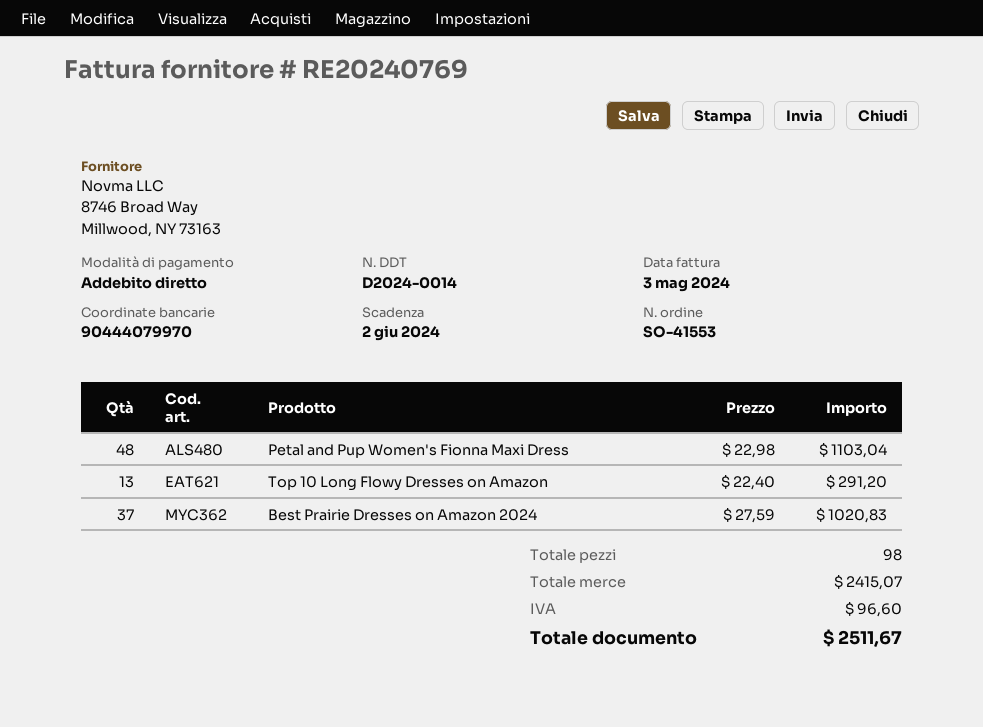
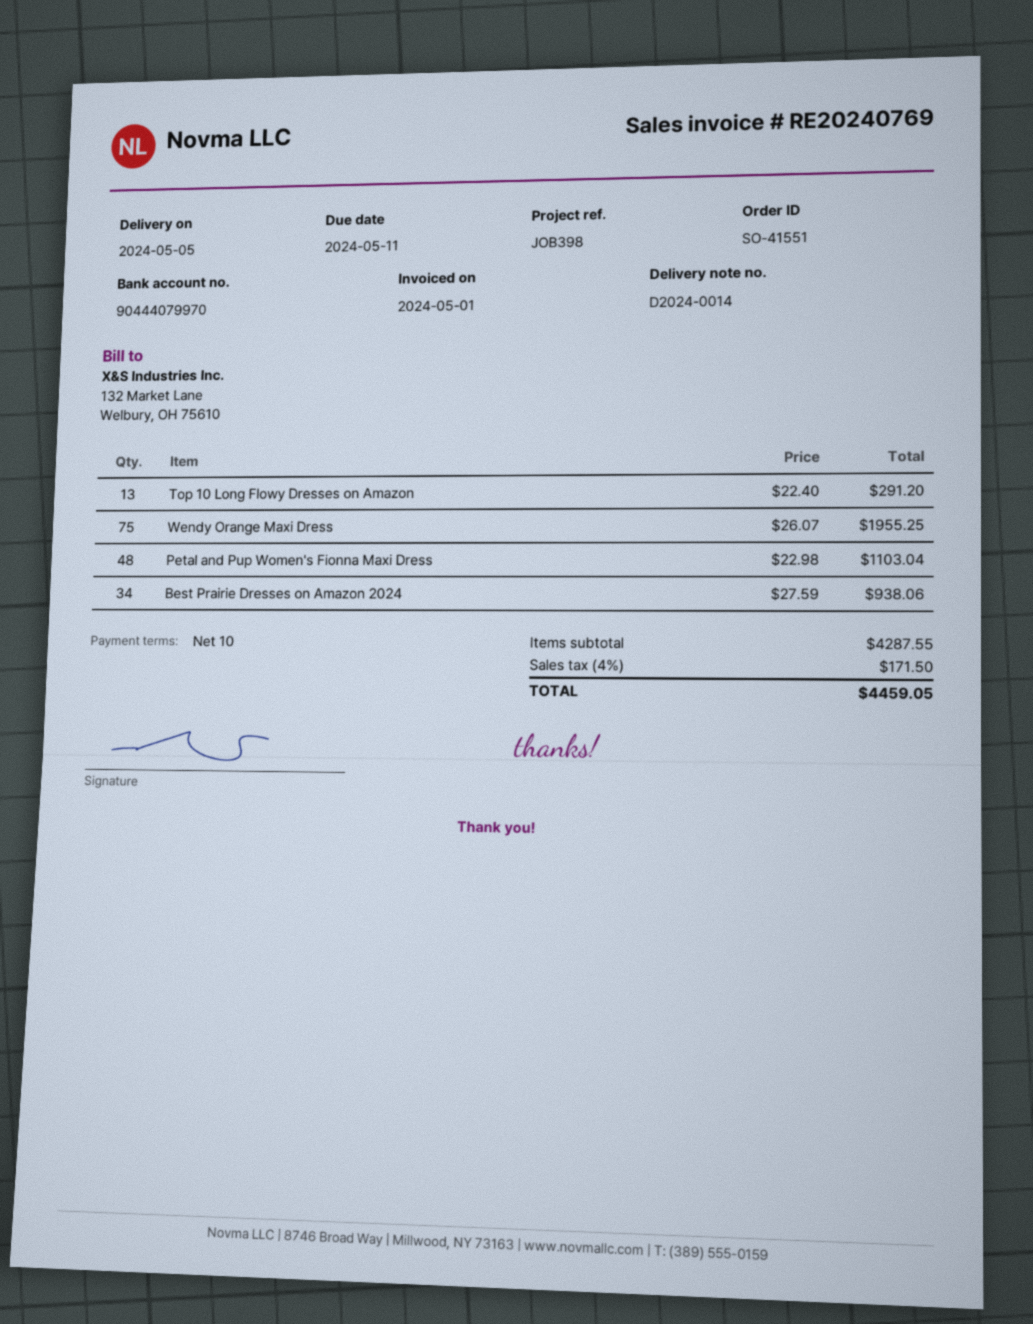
order number: SO-41553 -> SO-41551
invoice date: 2024-05-03 -> 2024-05-01
due date: 2024-06-02 -> 2024-05-11
Best Prairie Dresses on Amazon 2024: 37 x 27.59 = 1020.83 -> 34 x 27.59 = 938.06
Wendy Orange Maxi Dress: none -> 75 x 26.07 = 1955.25
subtotal: 2415.07 -> 4287.55
tax: 96.60 -> 171.50
total: 2511.67 -> 4459.05

